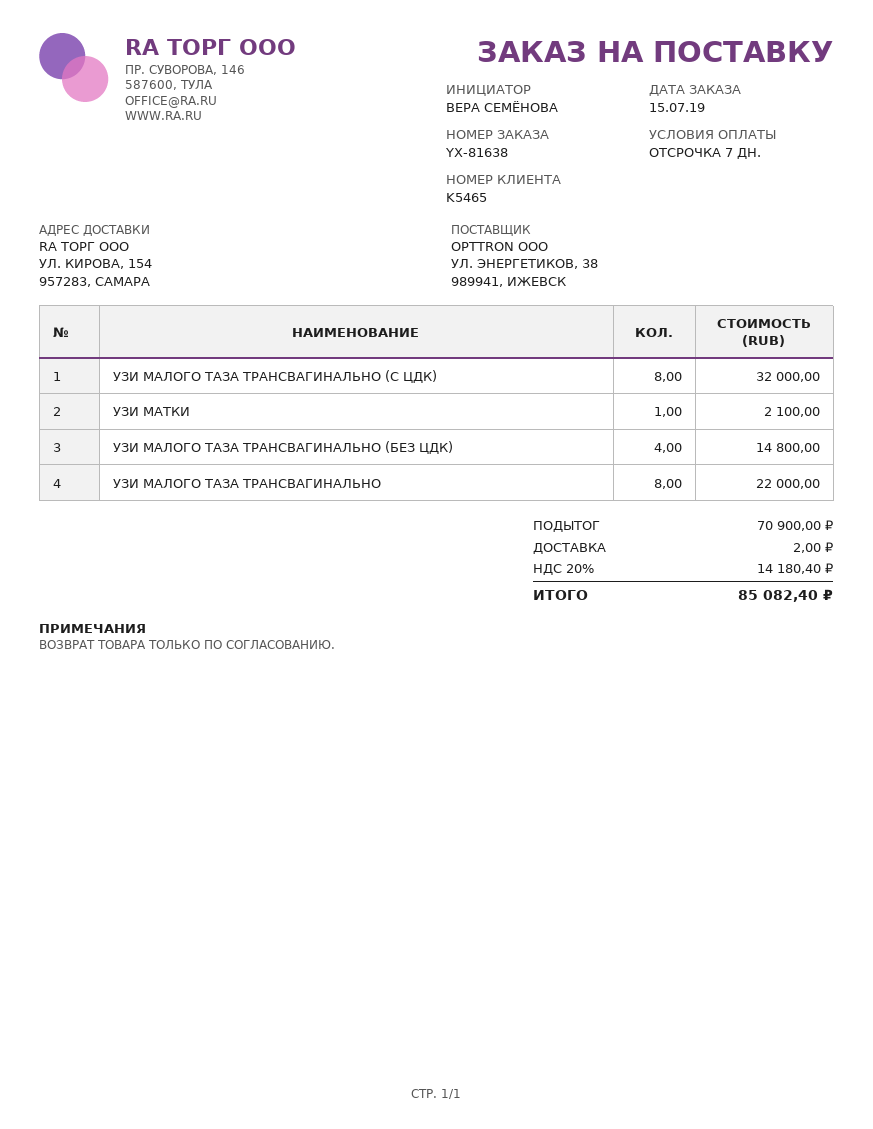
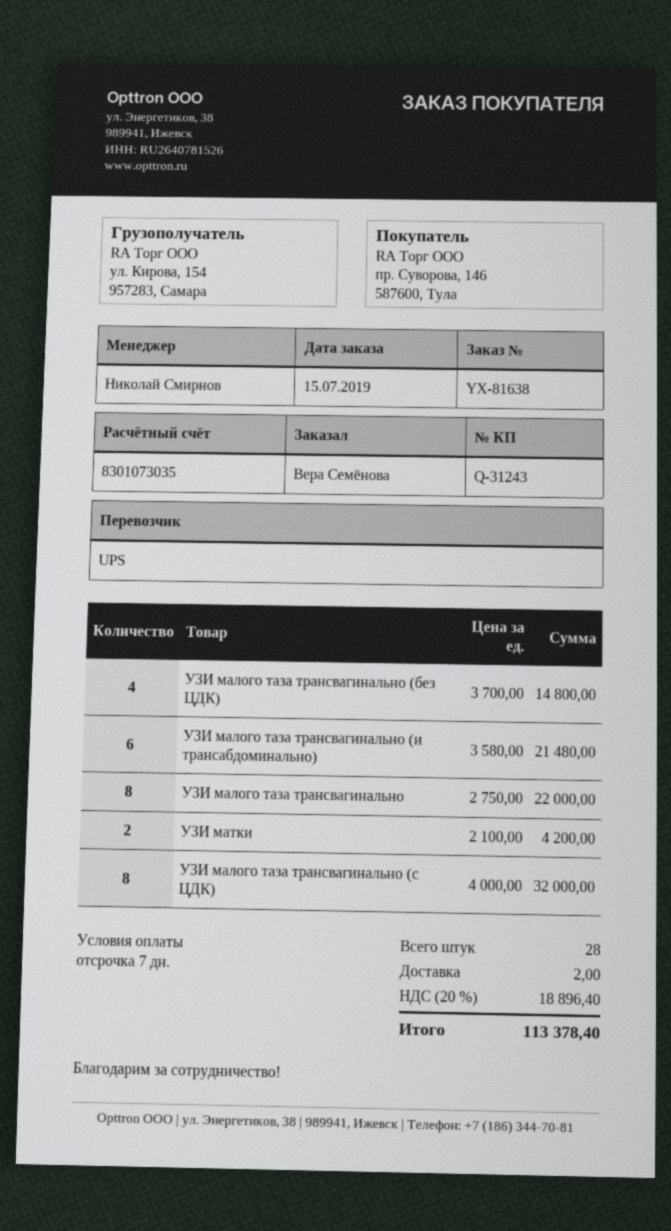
УЗИ МАТКИ: 1 for 2100.00 -> 2 for 4200.00
УЗИ малого таза трансвагинально (и трансабдоминально): none -> 6 for 21480.00
tax: 20% = 14180.40 -> 20% = 18896.40
total: 85082.40 -> 113378.40

